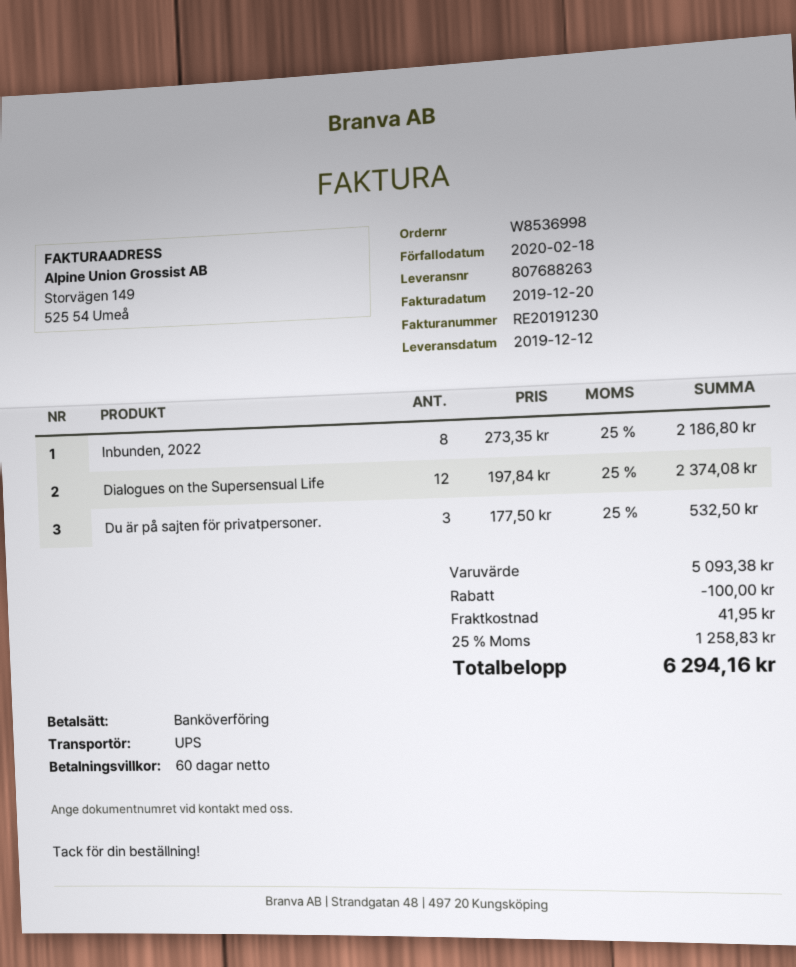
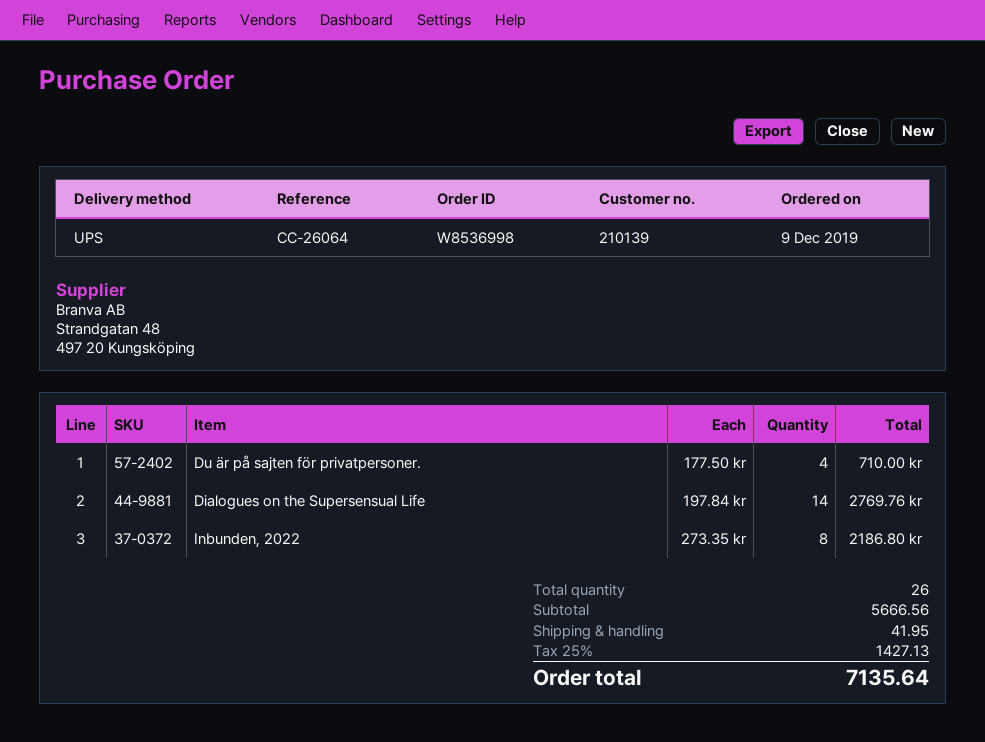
Dialogues on the Supersensual Life: 12 x 197.84 = 2374.08 -> 14 x 197.84 = 2769.76
Du är på sajten för privatpersoner.: 3 x 177.50 = 532.50 -> 4 x 177.50 = 710.00
subtotal: 5093.38 -> 5666.56
discount: 100.00 -> none
tax: 25% = 1258.83 -> 25% = 1427.13
total: 6294.16 -> 7135.64

